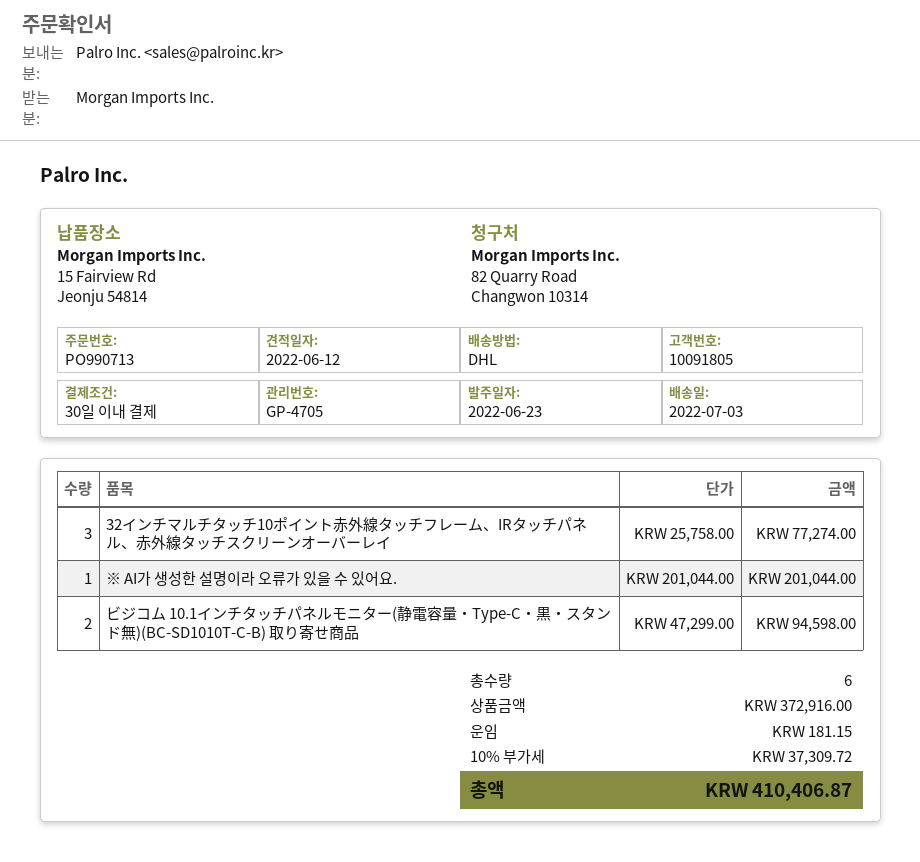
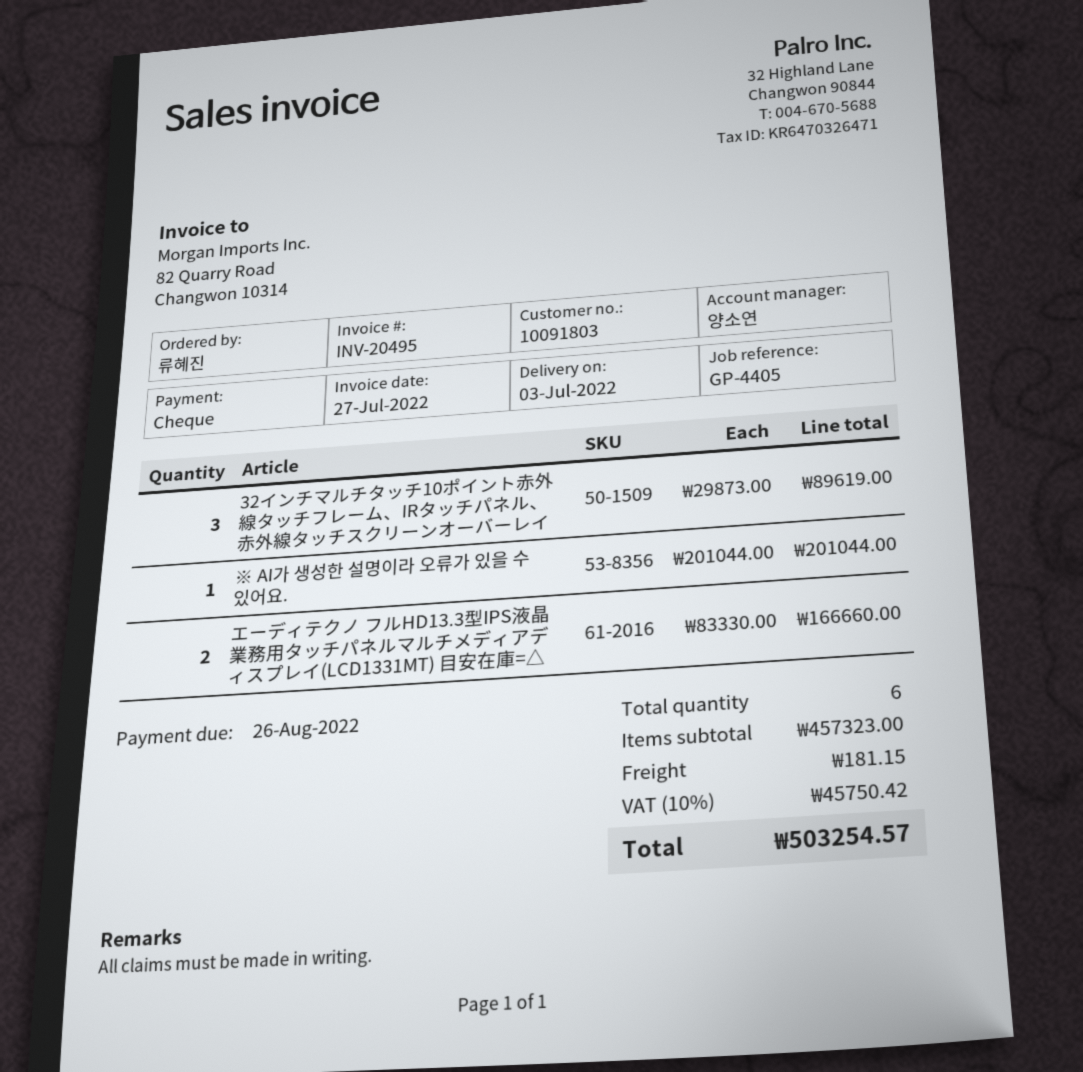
customer number: 10091805 -> 10091803
reference: GP-4705 -> GP-4405
32インチマルチタッチ10ポイント赤外線タッチフレーム、IRタッチパネル、赤外線タッチスクリーンオーバーレイ: 3 x 25758.00 = 77274.00 -> 3 x 29873.00 = 89619.00
ビジコム 10.1インチタッチパネルモニター(静電容量・Type-C・黒・スタンド無)(BC-SD1010T-C-B) 取り寄せ商品: 2 x 47299.00 = 94598.00 -> none
エーディテクノ フルHD13.3型IPS液晶 業務用タッチパネルマルチメディアディスプレイ(LCD1331MT) 目安在庫=△: none -> 2 x 83330.00 = 166660.00
subtotal: 372916.00 -> 457323.00
tax: 10% = 37309.72 -> 10% = 45750.42
total: 410406.87 -> 503254.57

